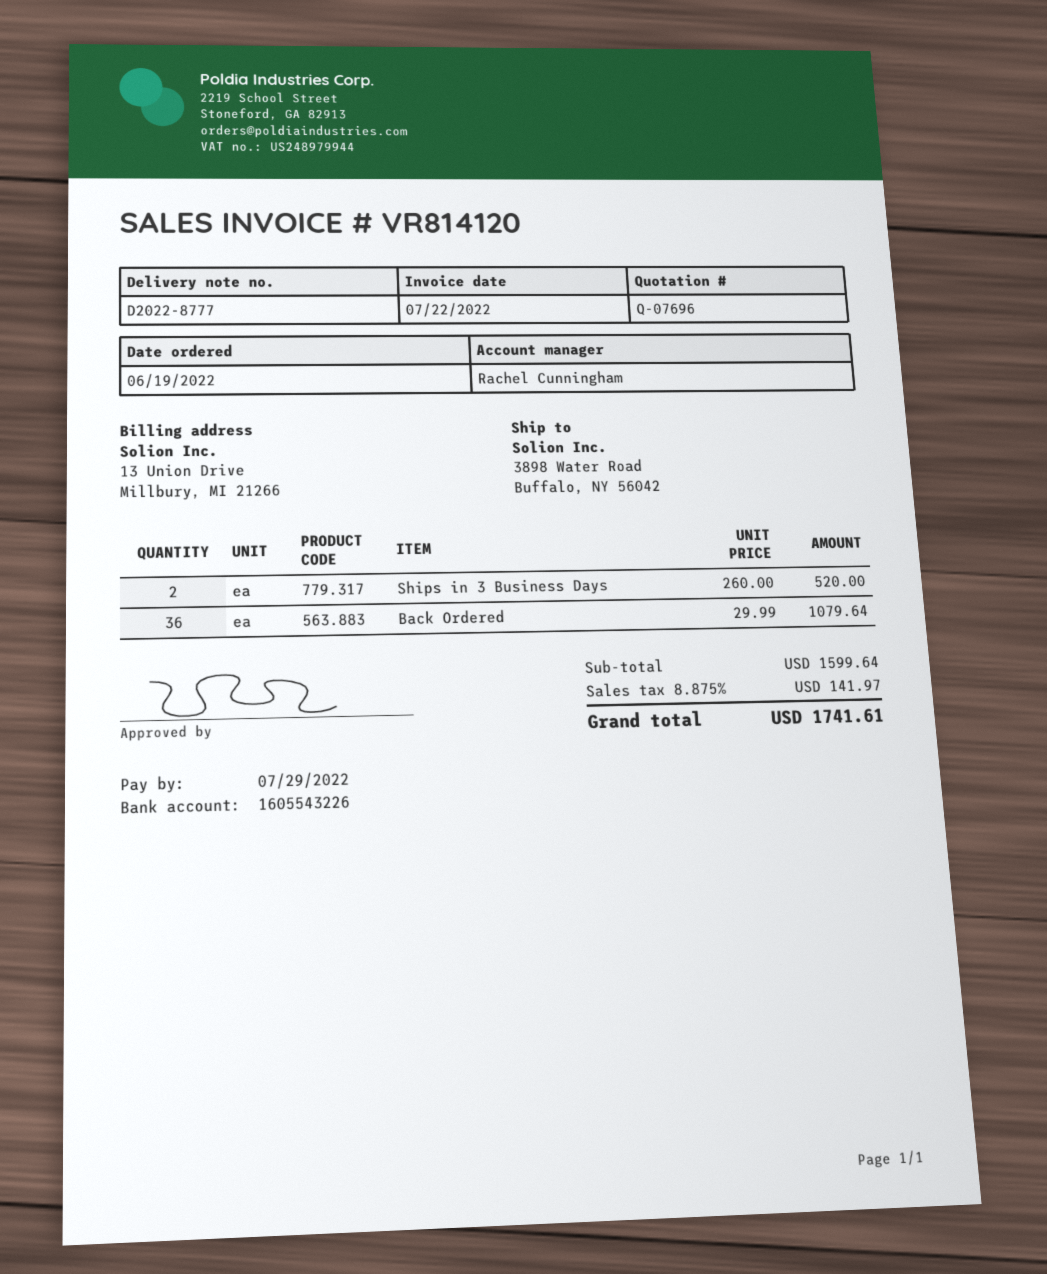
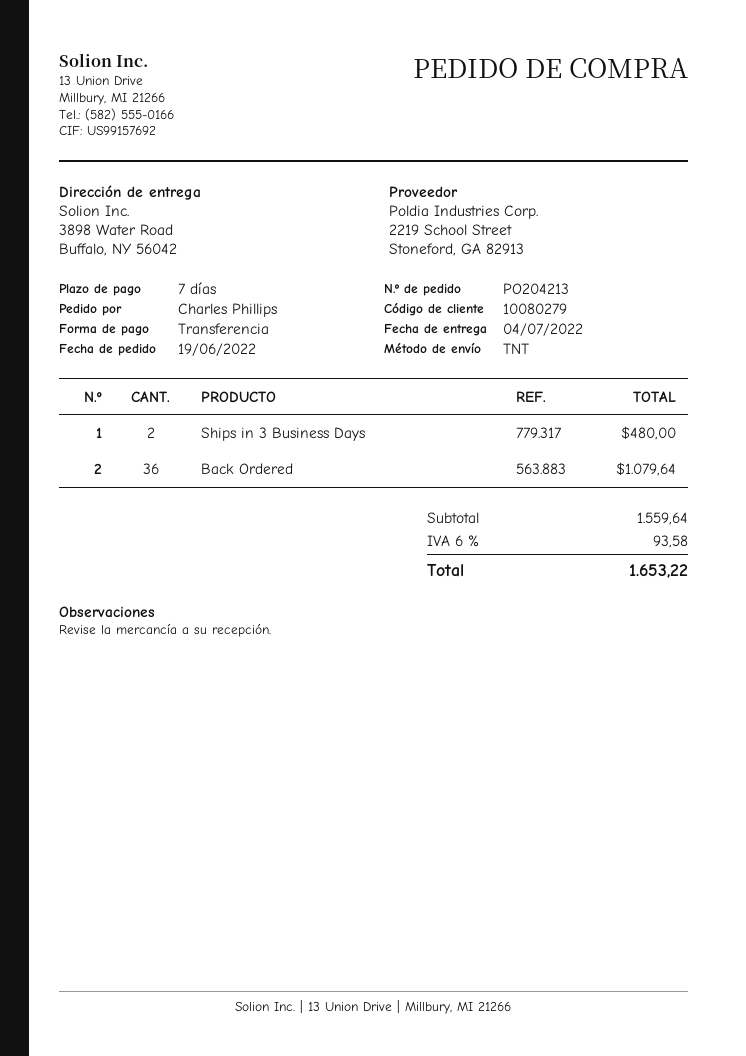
Ships in 3 Business Days: 2 for 520.00 -> 2 for 480.00
subtotal: 1599.64 -> 1559.64
tax: 8.875% = 141.97 -> 6% = 93.58
total: 1741.61 -> 1653.22

